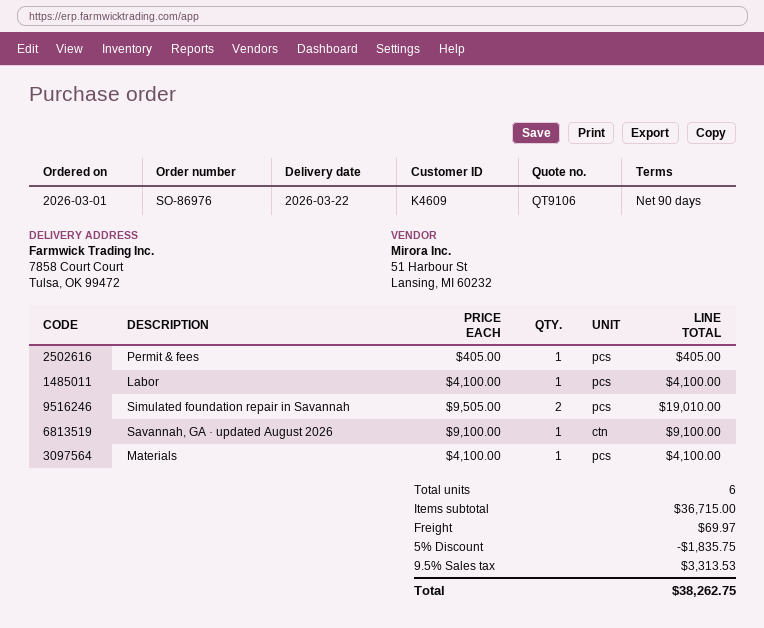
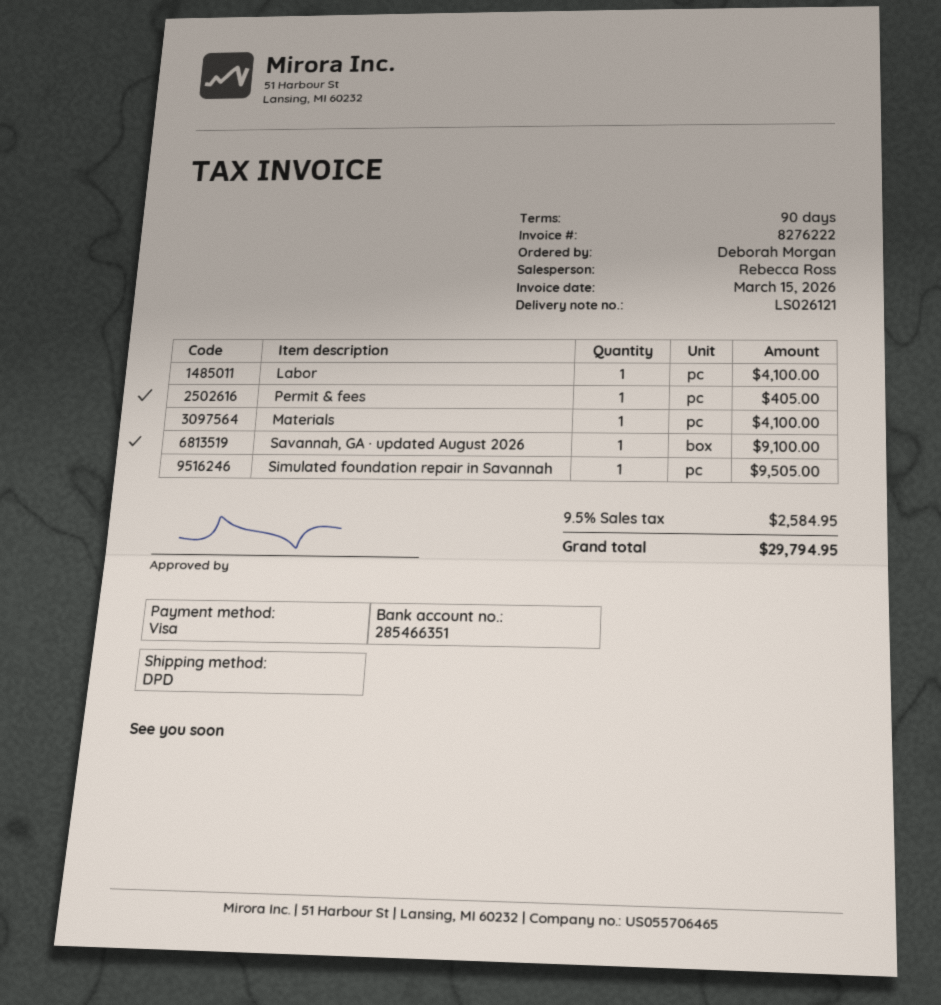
Simulated foundation repair in Savannah: 2 for 19010.00 -> 1 for 9505.00
discount: 5% = 1835.75 -> none
shipping: 69.97 -> none
tax: 9.5% = 3313.53 -> 9.5% = 2584.95
total: 38262.75 -> 29794.95

